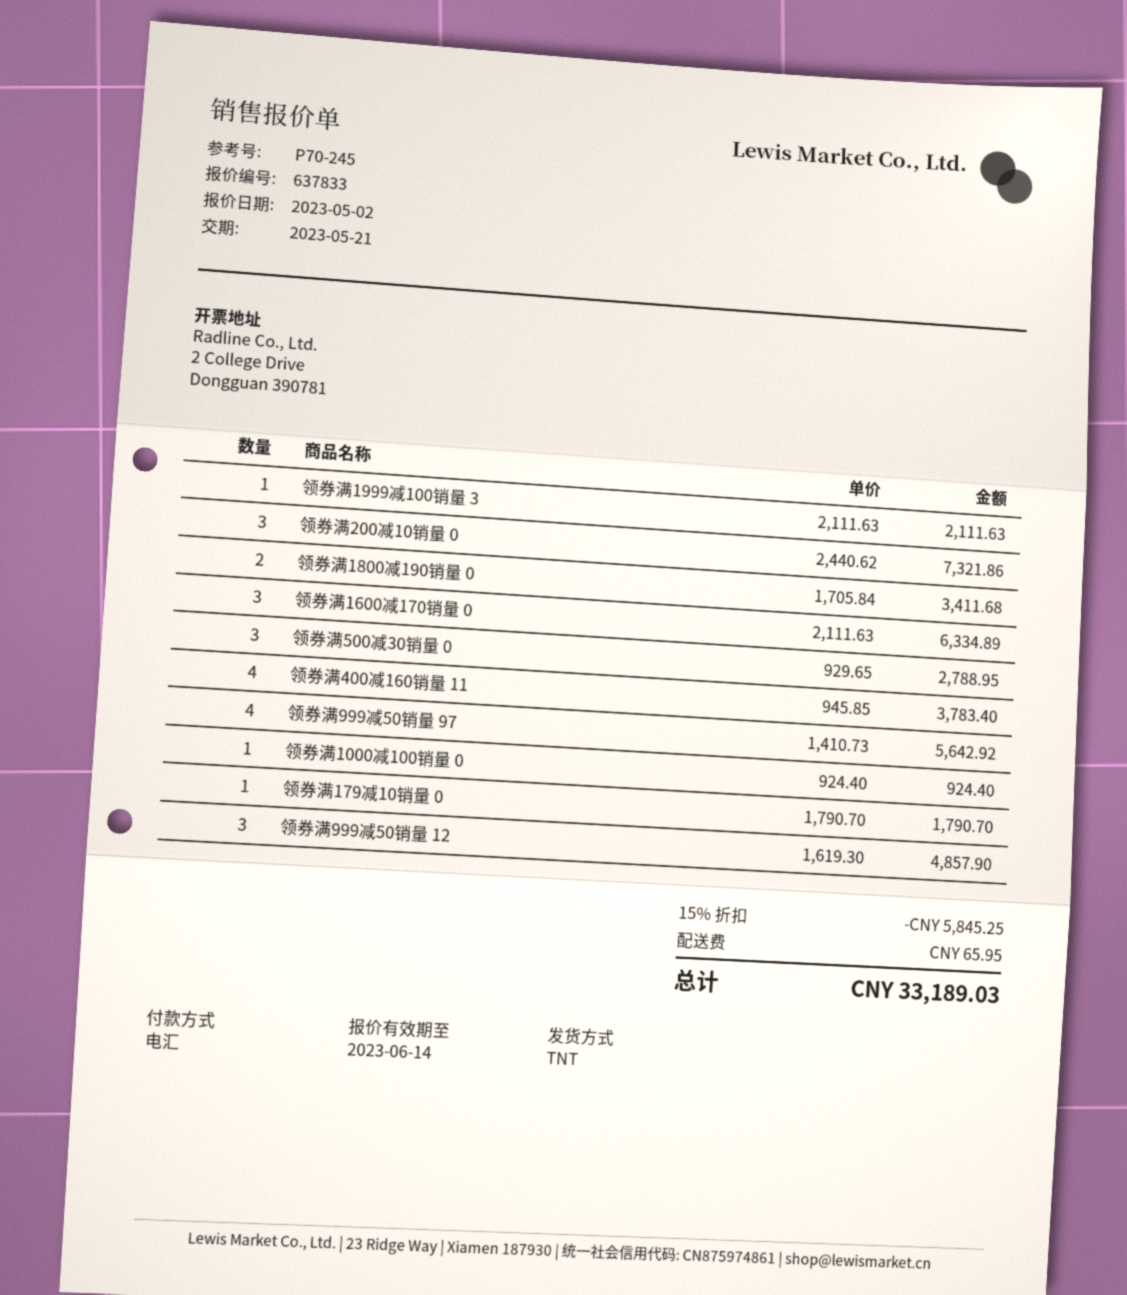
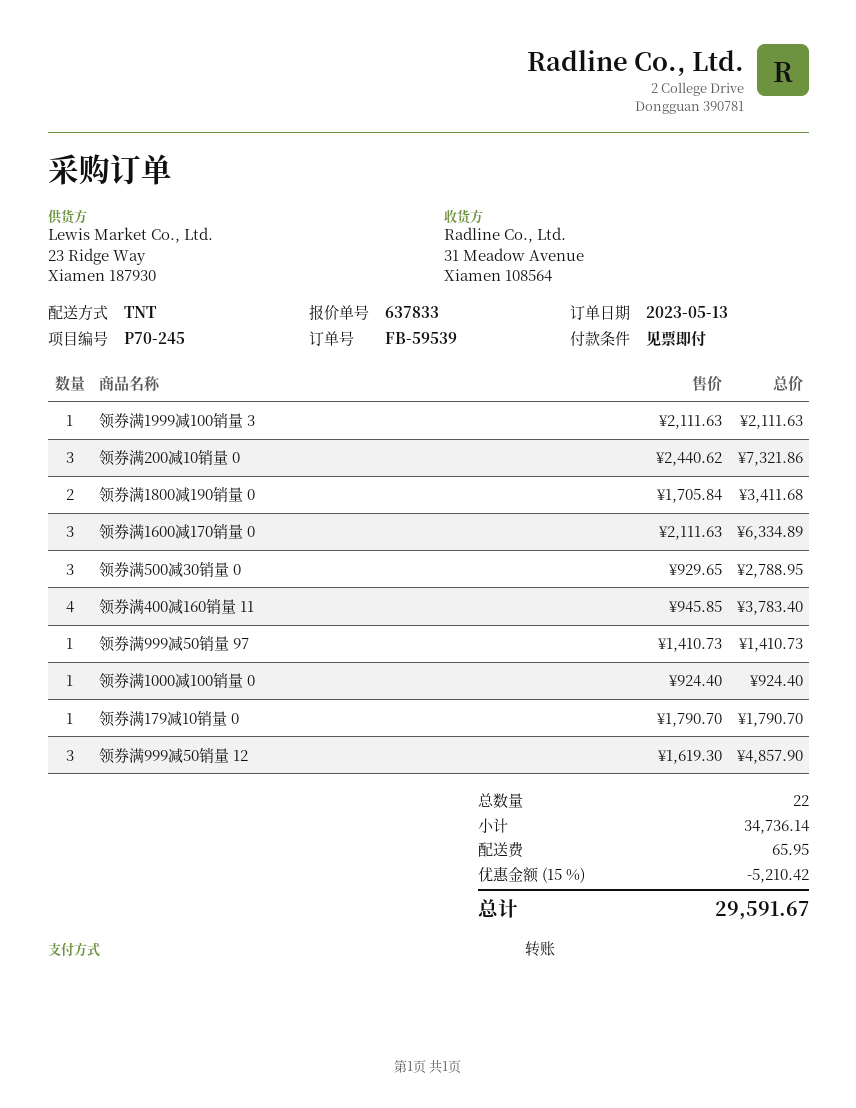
领券满999减50销量 97: 4 x 1410.73 = 5642.92 -> 1 x 1410.73 = 1410.73
discount: 15% = 5845.25 -> 15% = 5210.42
total: 33189.03 -> 29591.67

